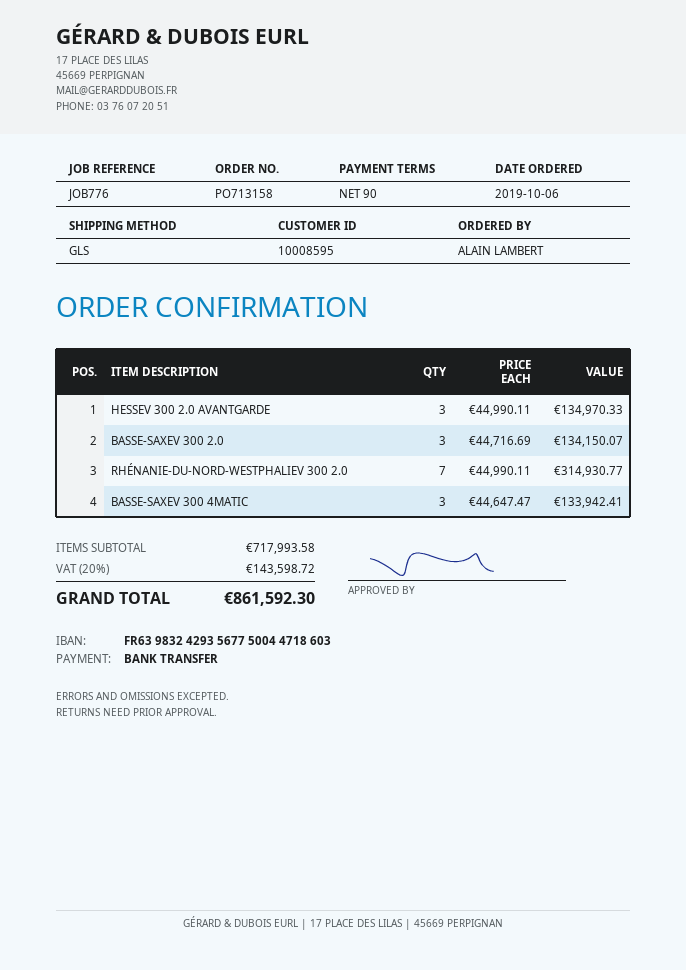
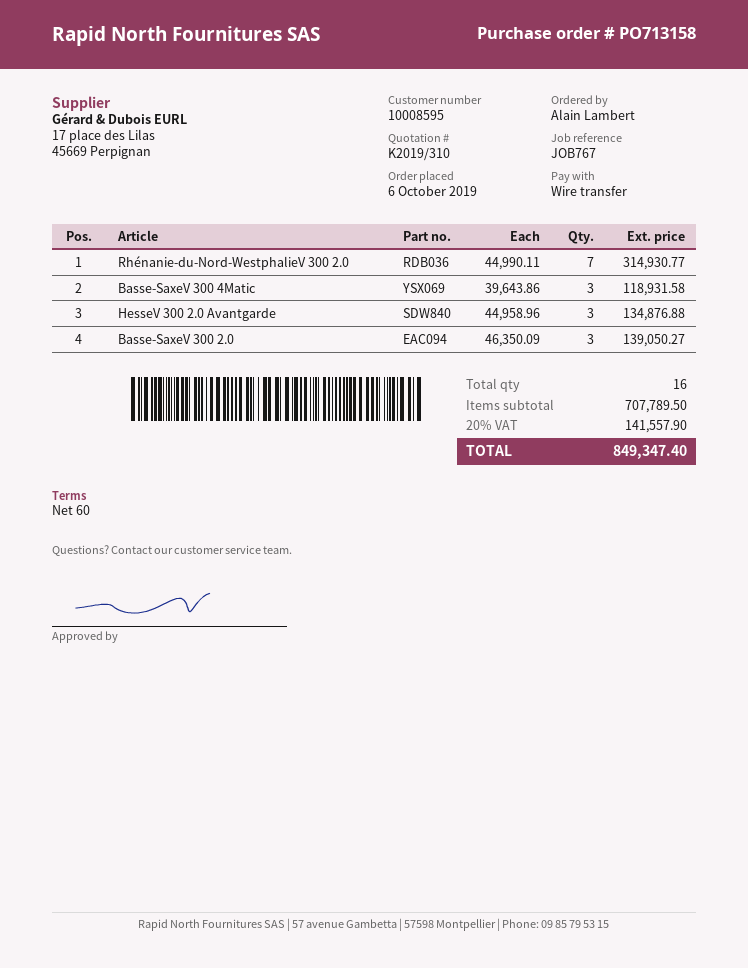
payment terms: 90 days -> 60 days
reference: JOB776 -> JOB767
HESSEV 300 2.0 AVANTGARDE: 3 x 44990.11 = 134970.33 -> 3 x 44958.96 = 134876.88
BASSE-SAXEV 300 2.0: 3 x 44716.69 = 134150.07 -> 3 x 46350.09 = 139050.27
BASSE-SAXEV 300 4MATIC: 3 x 44647.47 = 133942.41 -> 3 x 39643.86 = 118931.58
subtotal: 717993.58 -> 707789.50
tax: 20% = 143598.72 -> 20% = 141557.90
total: 861592.30 -> 849347.40

